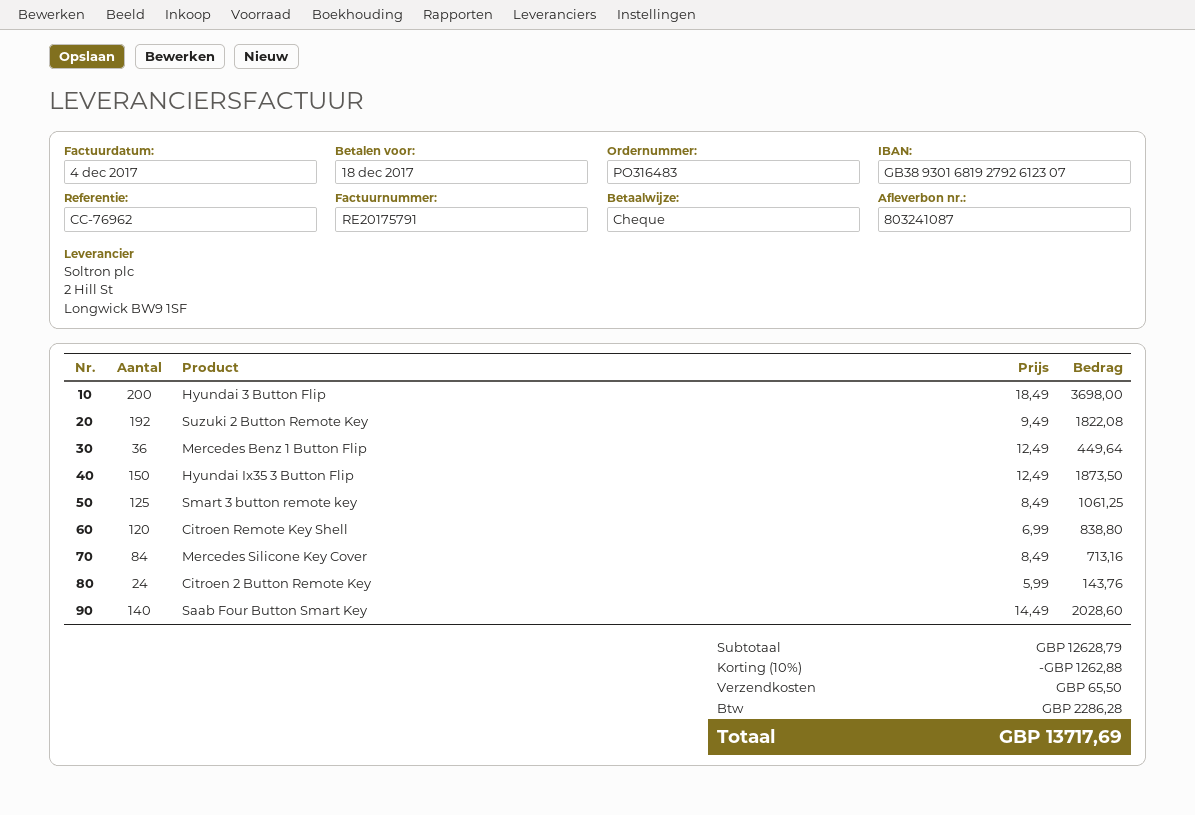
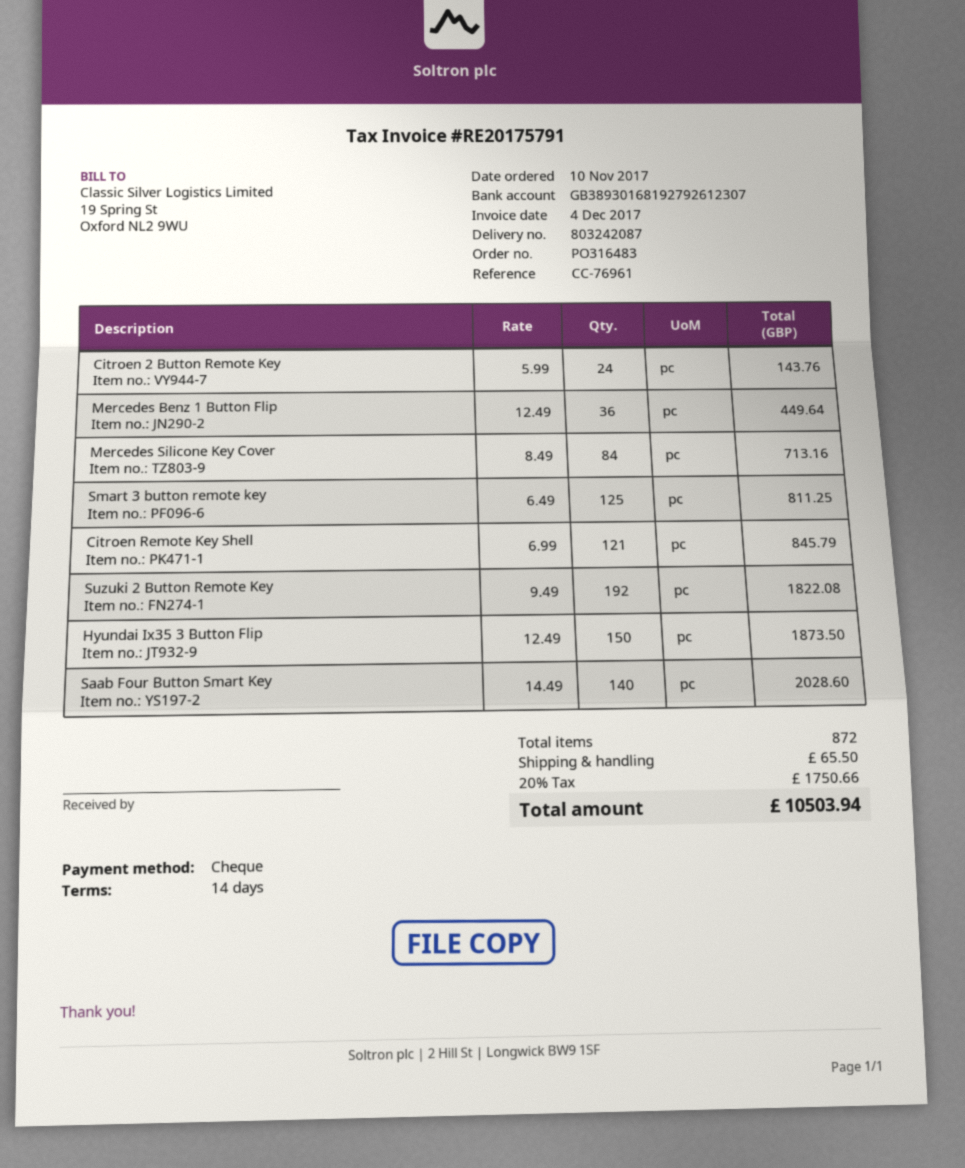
delivery note number: 803241087 -> 803242087
reference: CC-76962 -> CC-76961
Hyundai 3 Button Flip: 200 x 18.49 = 3698.00 -> none
Smart 3 button remote key: 125 x 8.49 = 1061.25 -> 125 x 6.49 = 811.25
Citroen Remote Key Shell: 120 x 6.99 = 838.80 -> 121 x 6.99 = 845.79
discount: 10% = 1262.88 -> none
tax: 2286.28 -> 1750.66
total: 13717.69 -> 10503.94

